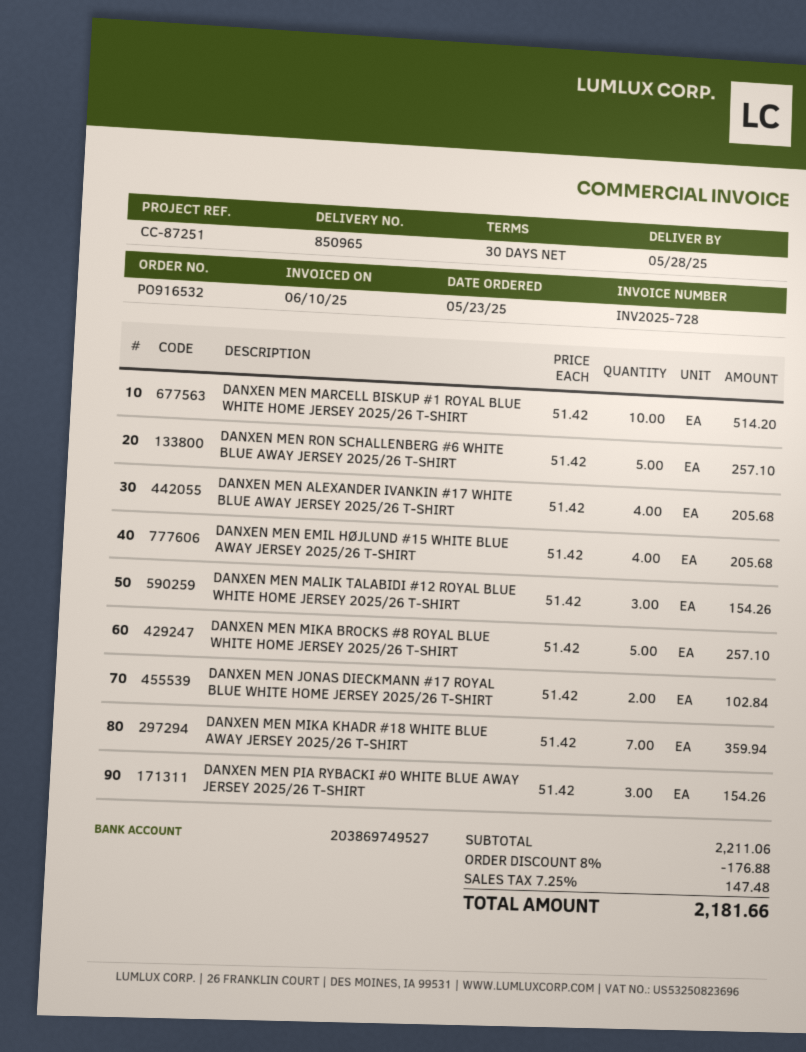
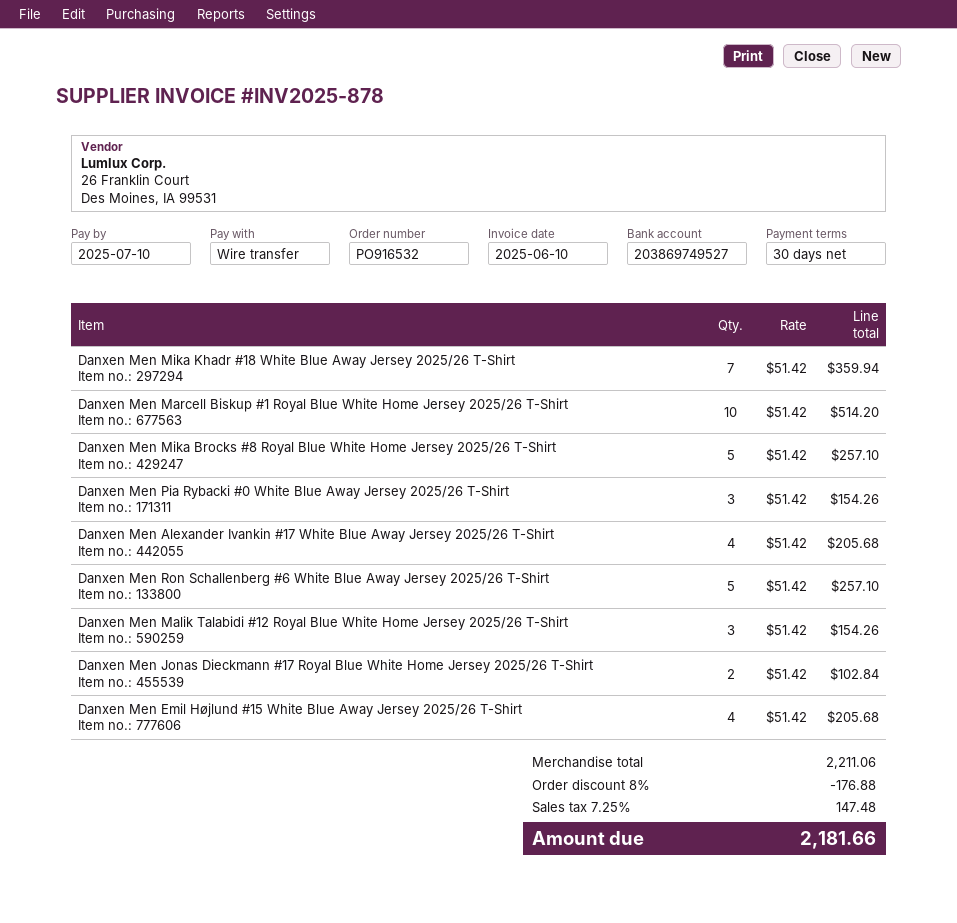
invoice number: INV2025-728 -> INV2025-878

